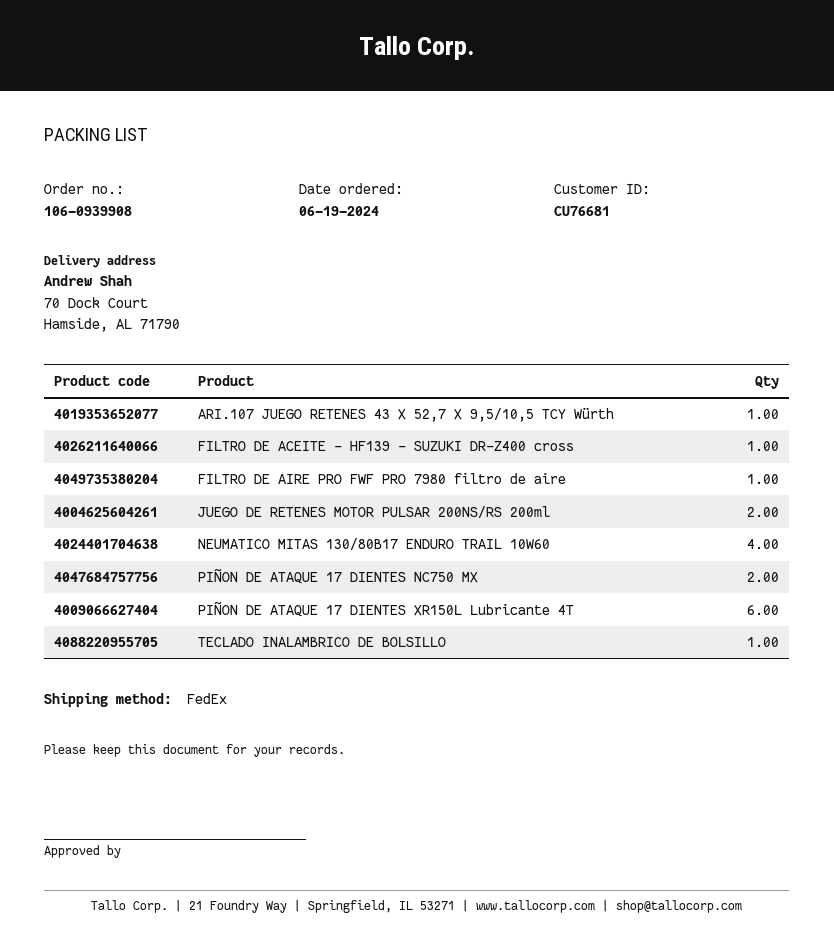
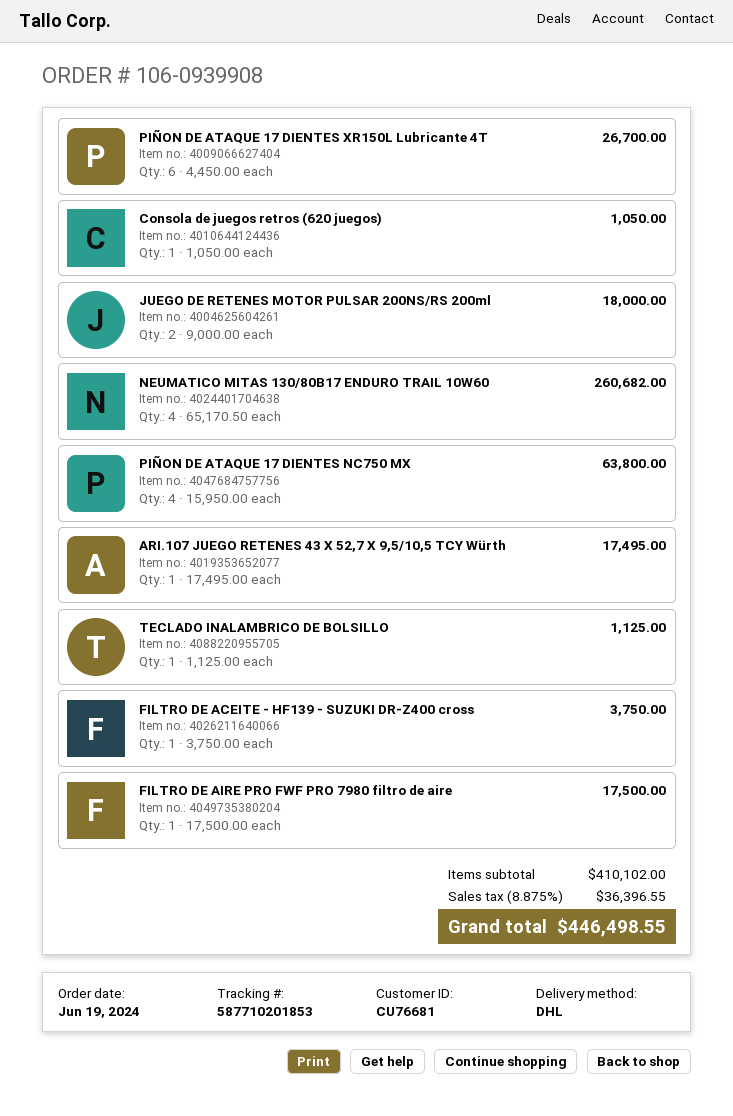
shipping method: FedEx -> DHL
PIÑON DE ATAQUE 17 DIENTES NC750 MX: 2 -> 4
Consola de juegos retros (620 juegos): none -> 1

